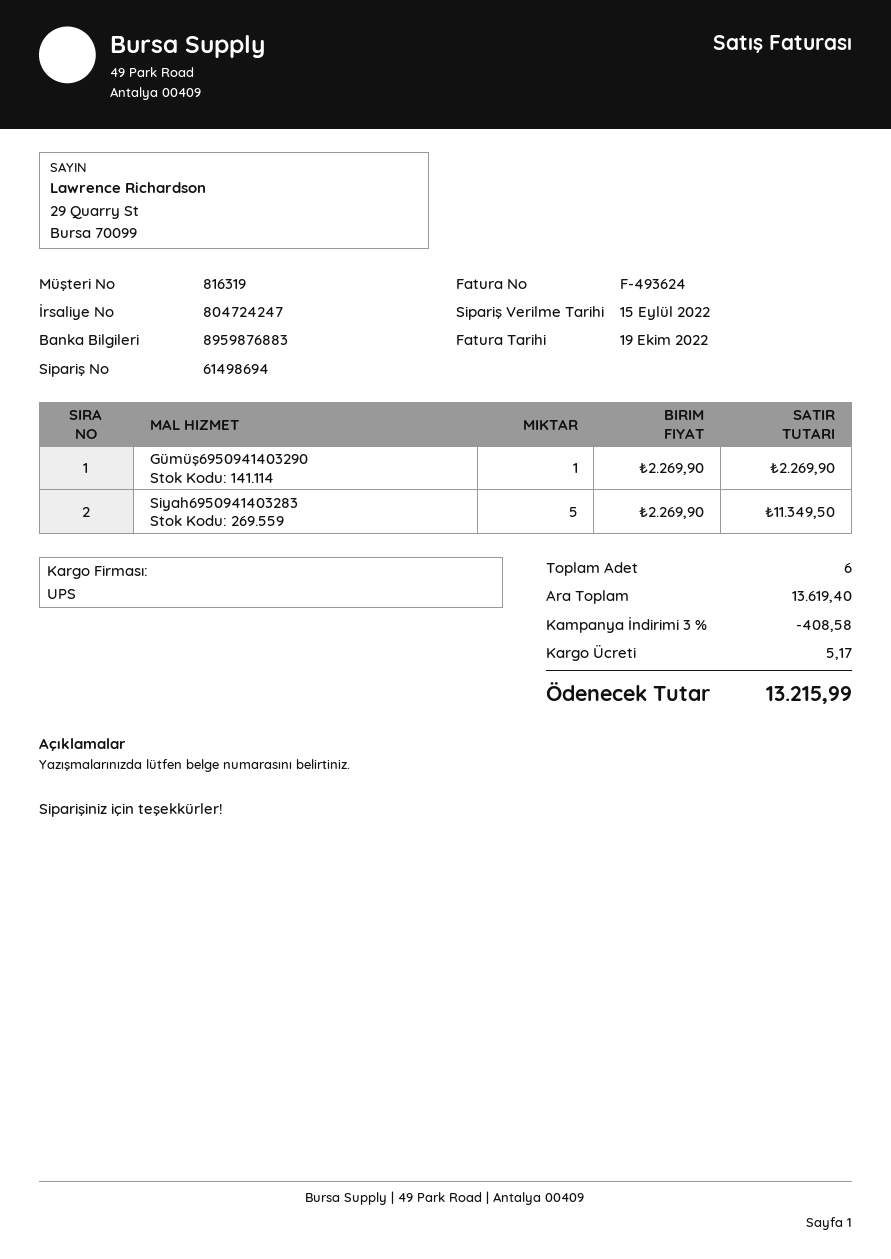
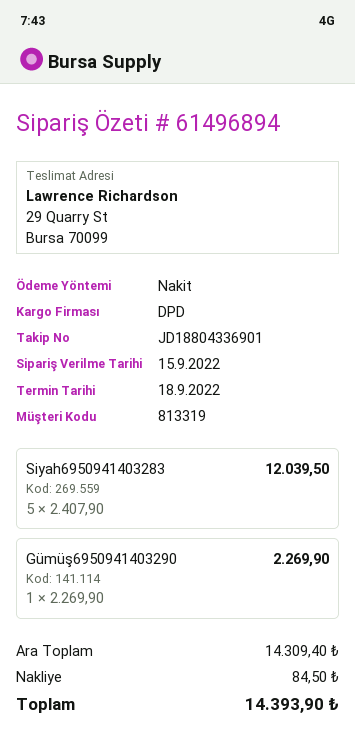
order number: 61498694 -> 61496894
customer number: 816319 -> 813319
shipping method: UPS -> DPD
Siyah6950941403283: 5 x 2269.90 = 11349.50 -> 5 x 2407.90 = 12039.50
subtotal: 13619.40 -> 14309.40
discount: 3% = 408.58 -> none
shipping: 5.17 -> 84.50
total: 13215.99 -> 14393.90

